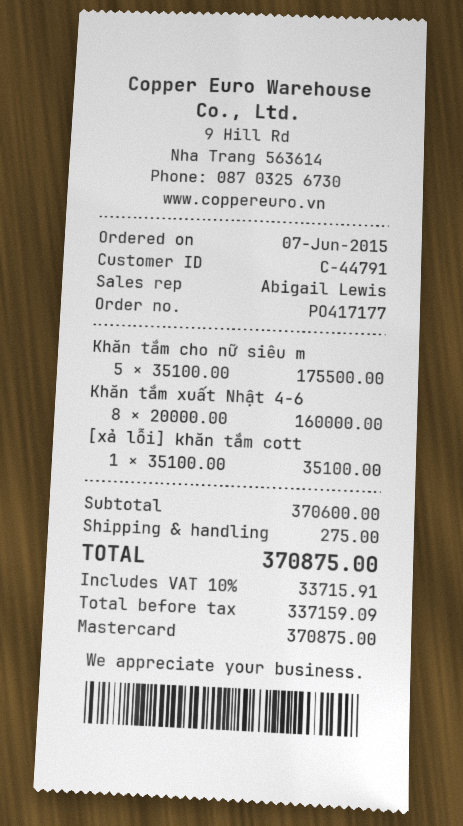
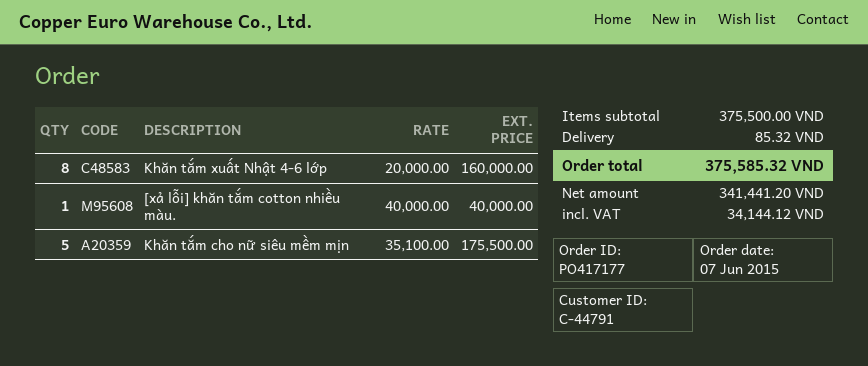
[xả lỗi] khăn tắm cott: 1 x 35100.00 = 35100.00 -> 1 x 40000.00 = 40000.00
subtotal: 370600.00 -> 375500.00
shipping: 275.00 -> 85.32
net: 337159.09 -> 341441.20
tax: 33715.91 -> 34144.12
total: 370875.00 -> 375585.32

